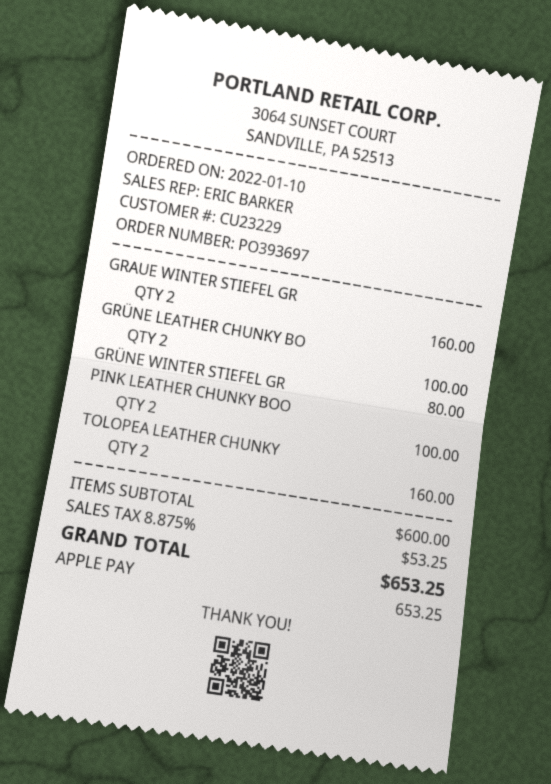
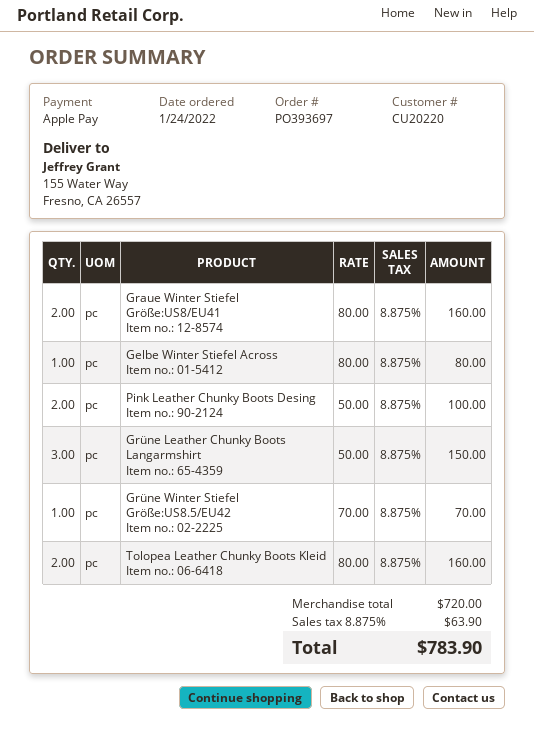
order date: 2022-01-10 -> 2022-01-24
customer number: CU23229 -> CU20220
GRÜNE LEATHER CHUNKY BO: 2 for 100.00 -> 3 for 150.00
GRÜNE WINTER STIEFEL GR: 1 for 80.00 -> 1 for 70.00
Gelbe Winter Stiefel Across: none -> 1 for 80.00
subtotal: 600.00 -> 720.00
tax: 8.875% = 53.25 -> 8.875% = 63.90
total: 653.25 -> 783.90

